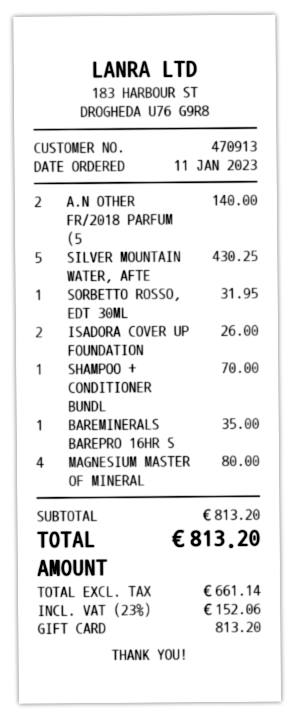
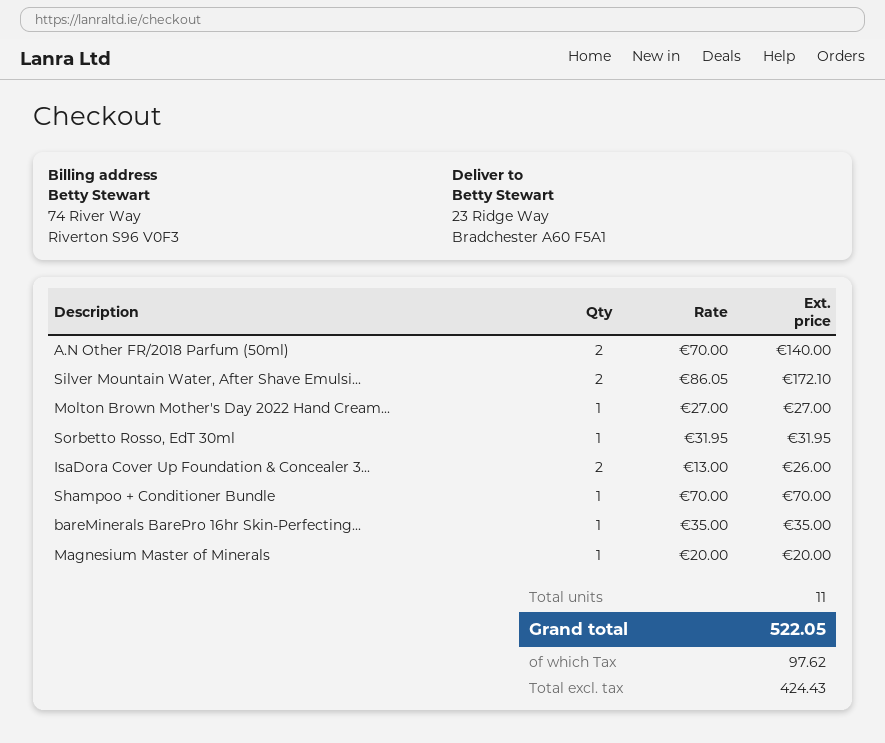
SILVER MOUNTAIN WATER, AFTE: 5 for 430.25 -> 2 for 172.10
MAGNESIUM MASTER OF MINERAL: 4 for 80.00 -> 1 for 20.00
Molton Brown Mother's Day 2022 Hand Cream...: none -> 1 for 27.00
net: 661.14 -> 424.43
tax: 152.06 -> 97.62
total: 813.20 -> 522.05

